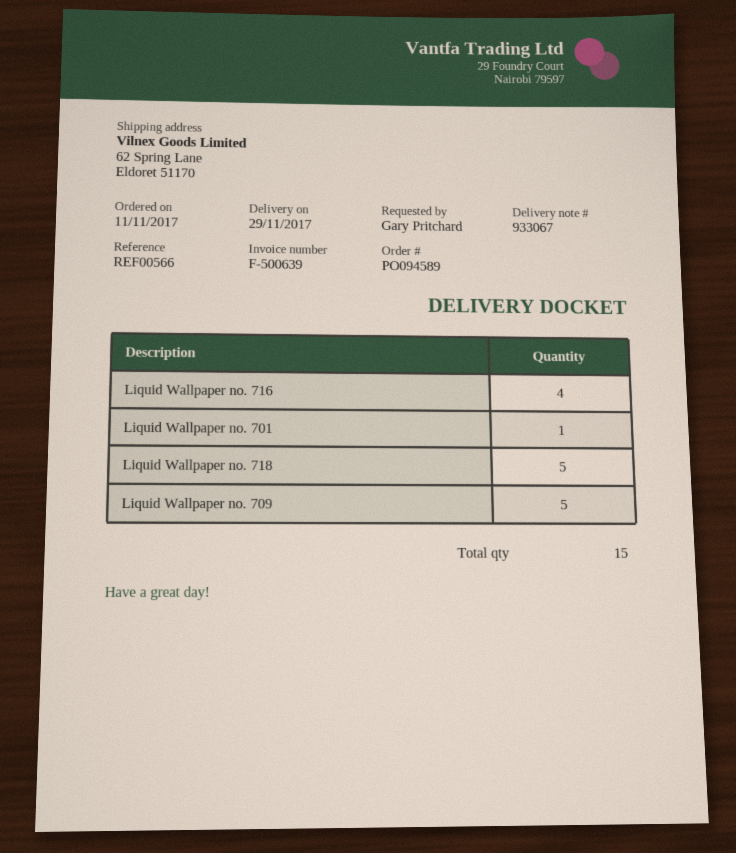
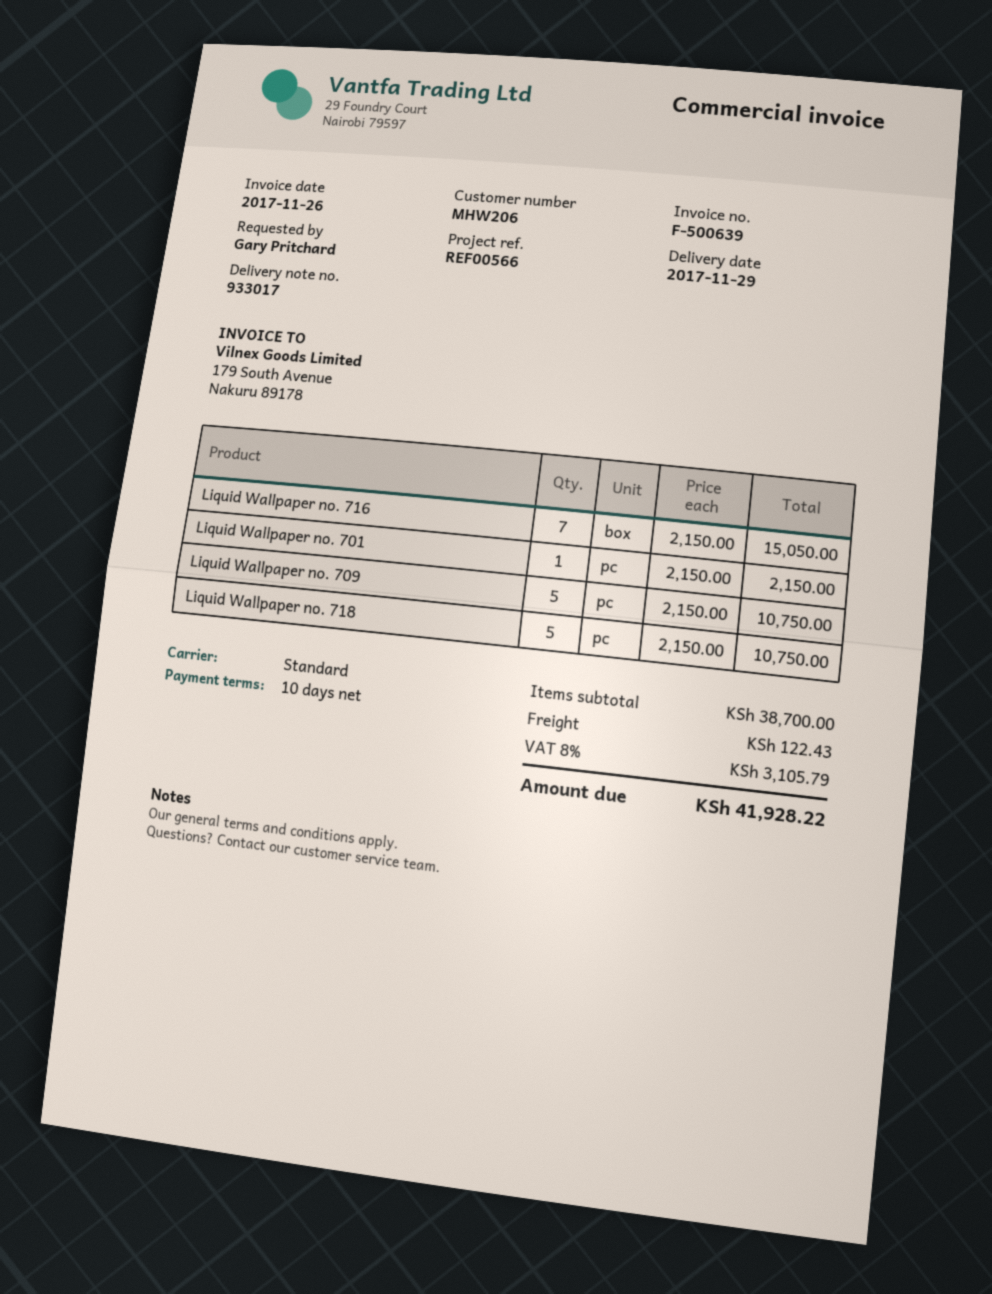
delivery note number: 933067 -> 933017
Liquid Wallpaper no. 716: 4 -> 7

